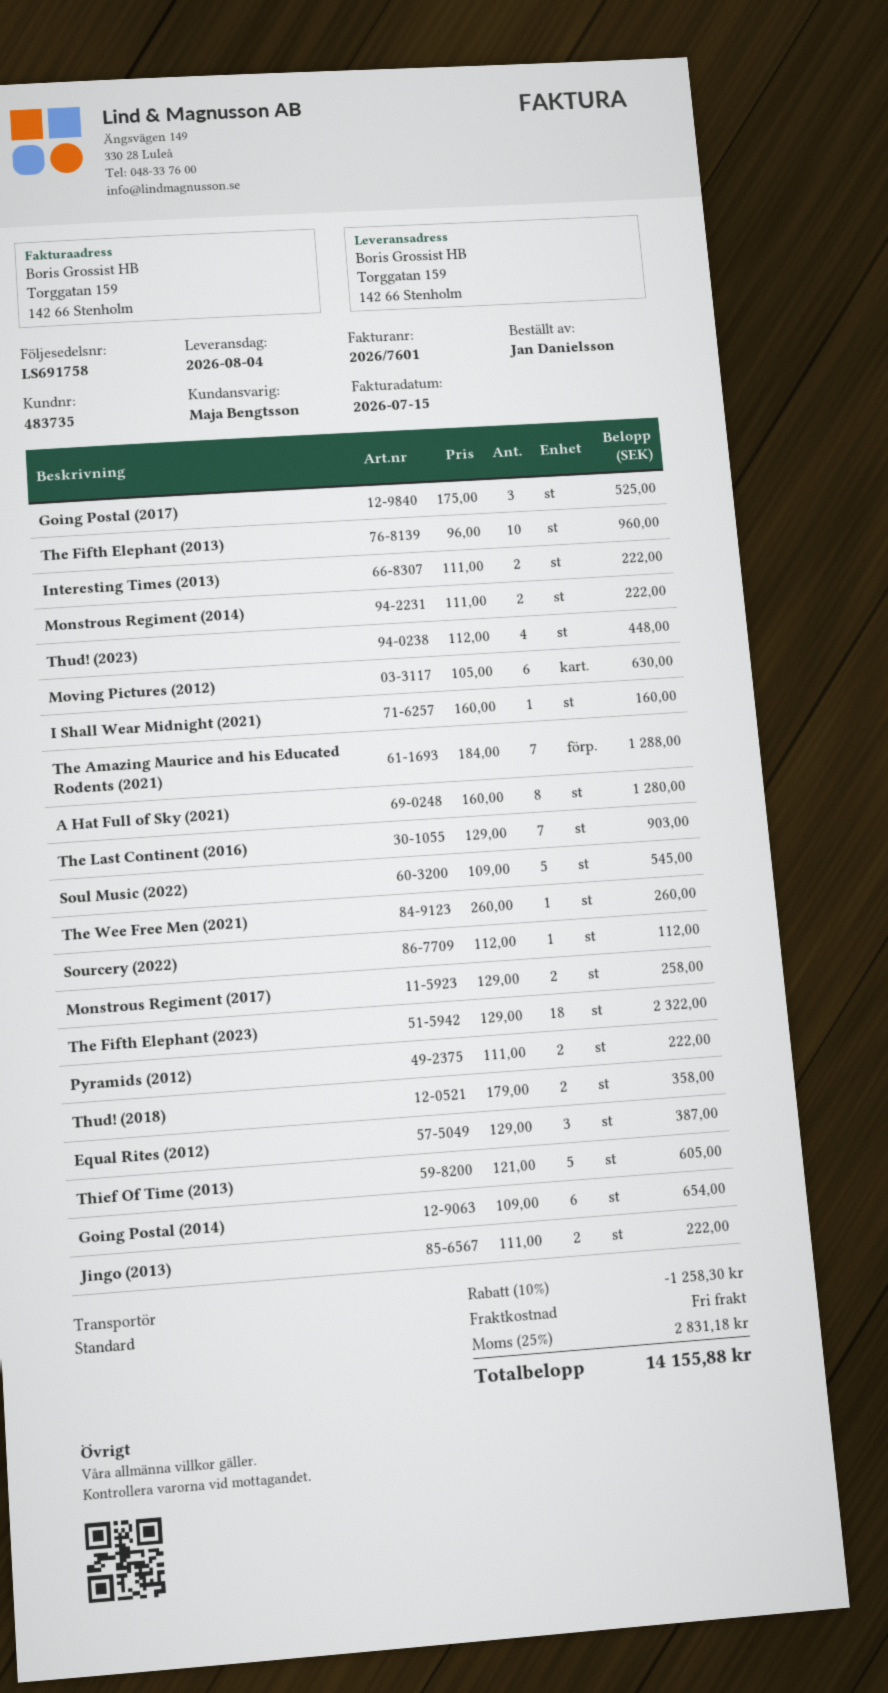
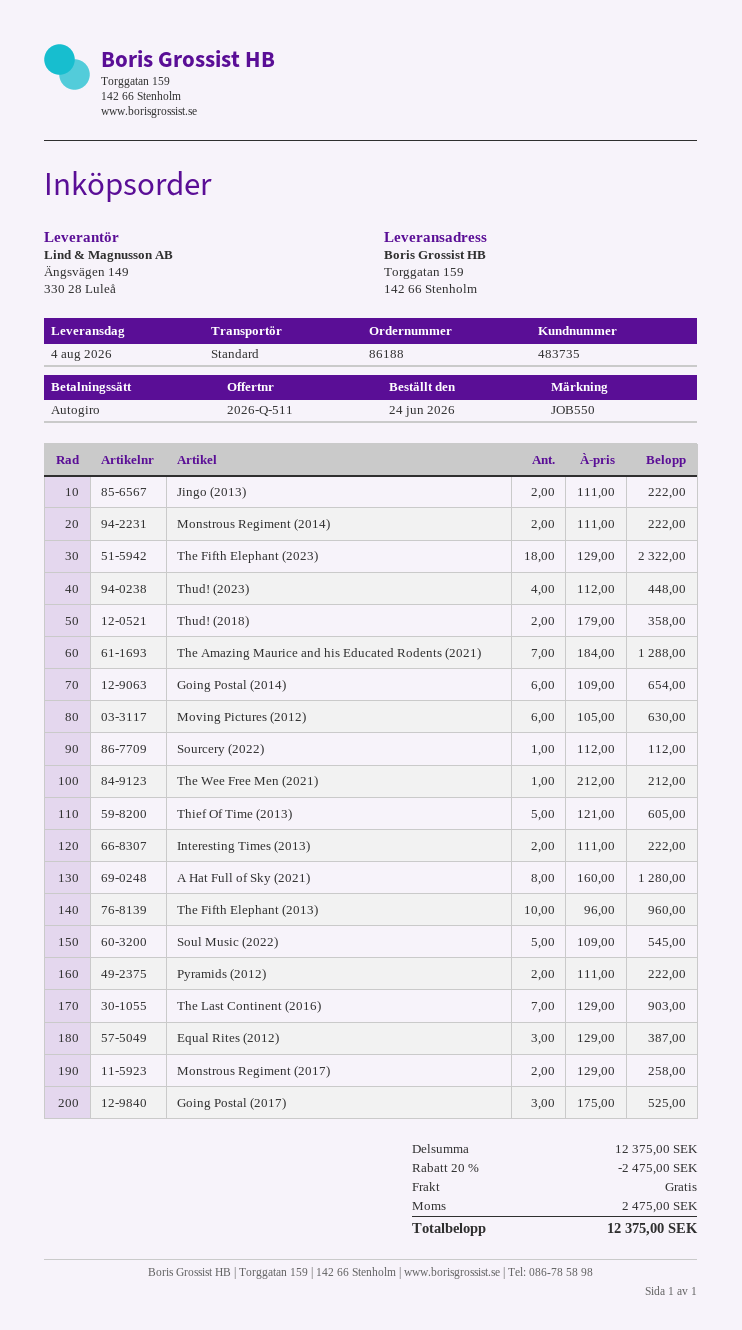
I Shall Wear Midnight (2021): 1 x 160.00 = 160.00 -> none
The Wee Free Men (2021): 1 x 260.00 = 260.00 -> 1 x 212.00 = 212.00
discount: 10% = 1258.30 -> 20% = 2475.00
tax: 2831.18 -> 2475.00
total: 14155.88 -> 12375.00

